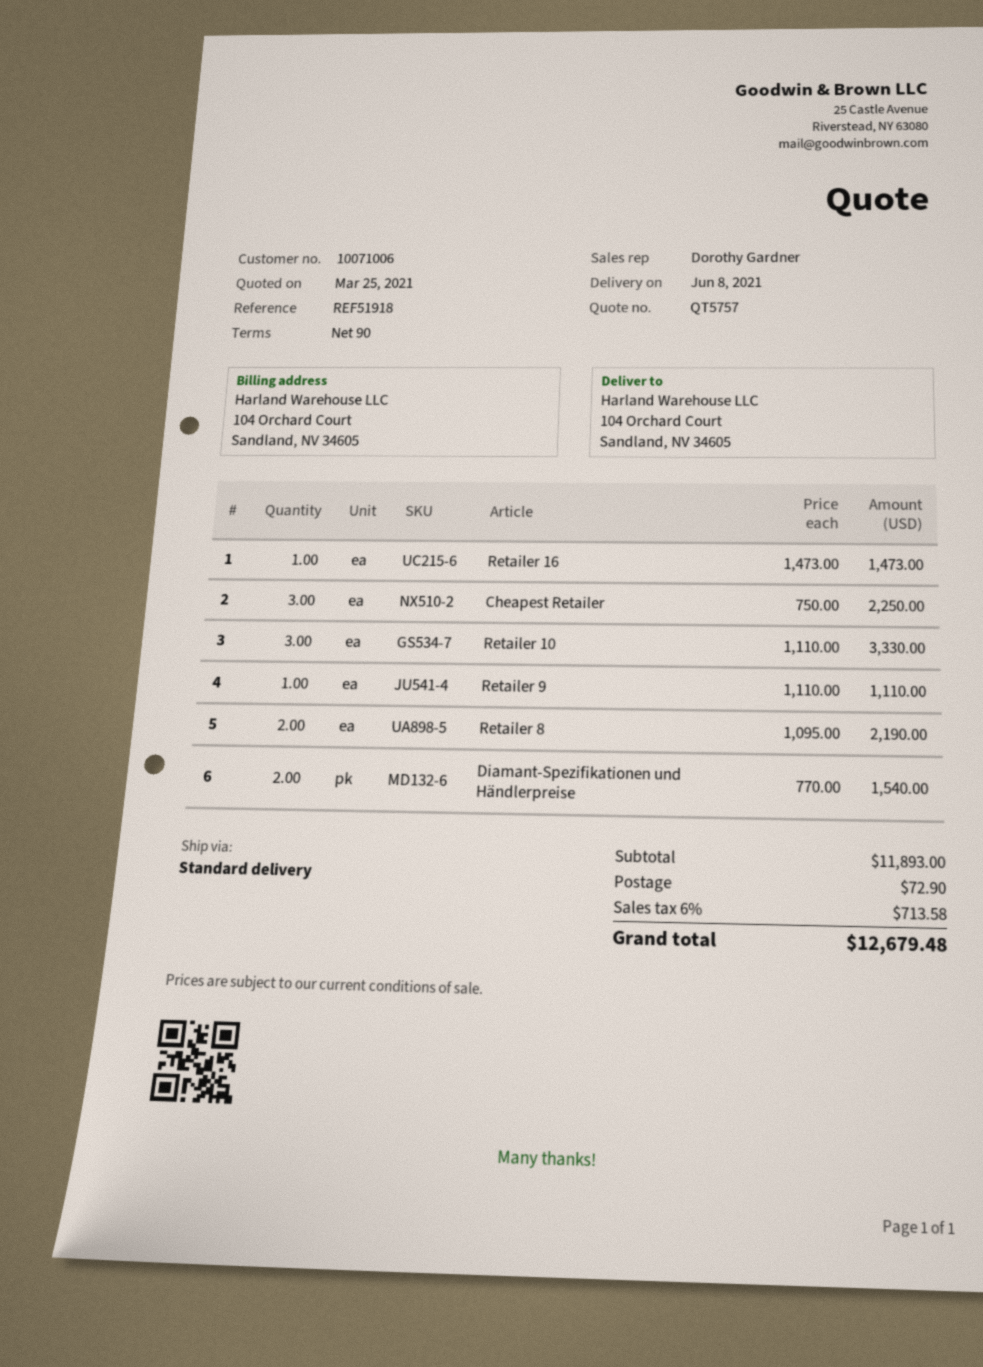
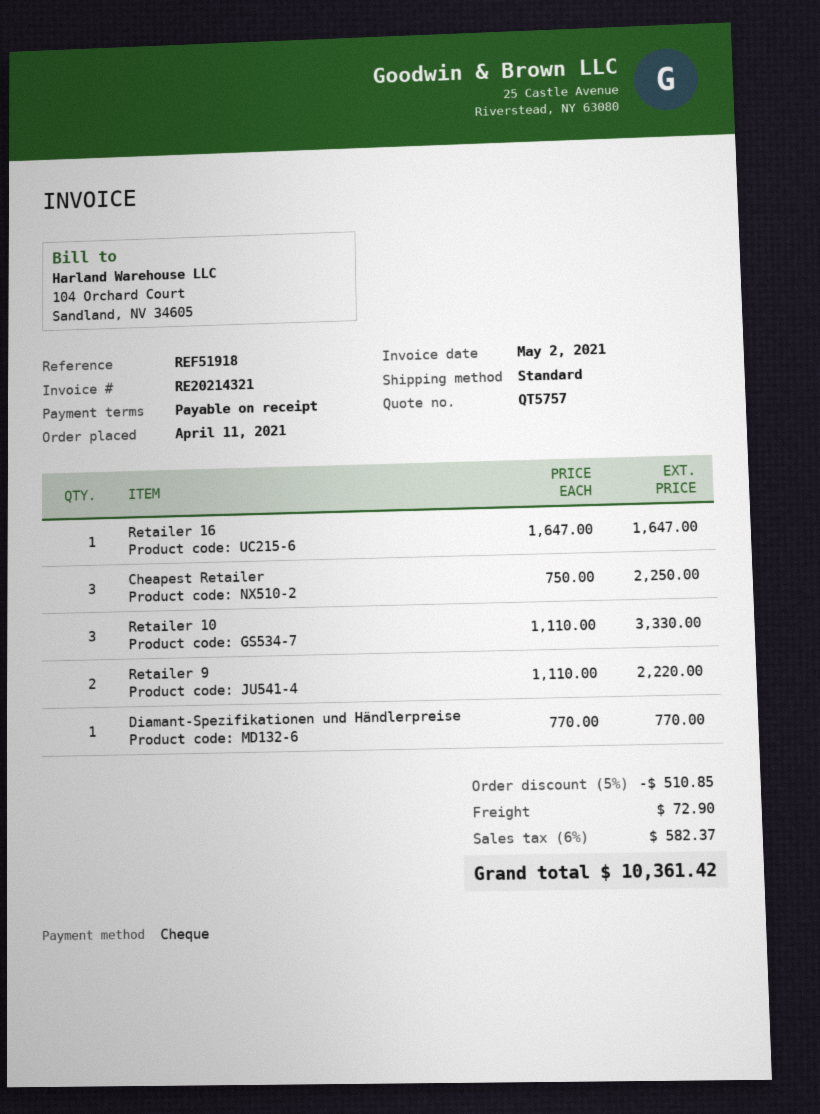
payment terms: 90 days -> on receipt
Retailer 16: 1 x 1473.00 = 1473.00 -> 1 x 1647.00 = 1647.00
Retailer 9: 1 x 1110.00 = 1110.00 -> 2 x 1110.00 = 2220.00
Retailer 8: 2 x 1095.00 = 2190.00 -> none
Diamant-Spezifikationen und Händlerpreise: 2 x 770.00 = 1540.00 -> 1 x 770.00 = 770.00
discount: none -> 5% = 510.85
tax: 6% = 713.58 -> 6% = 582.37
total: 12679.48 -> 10361.42

